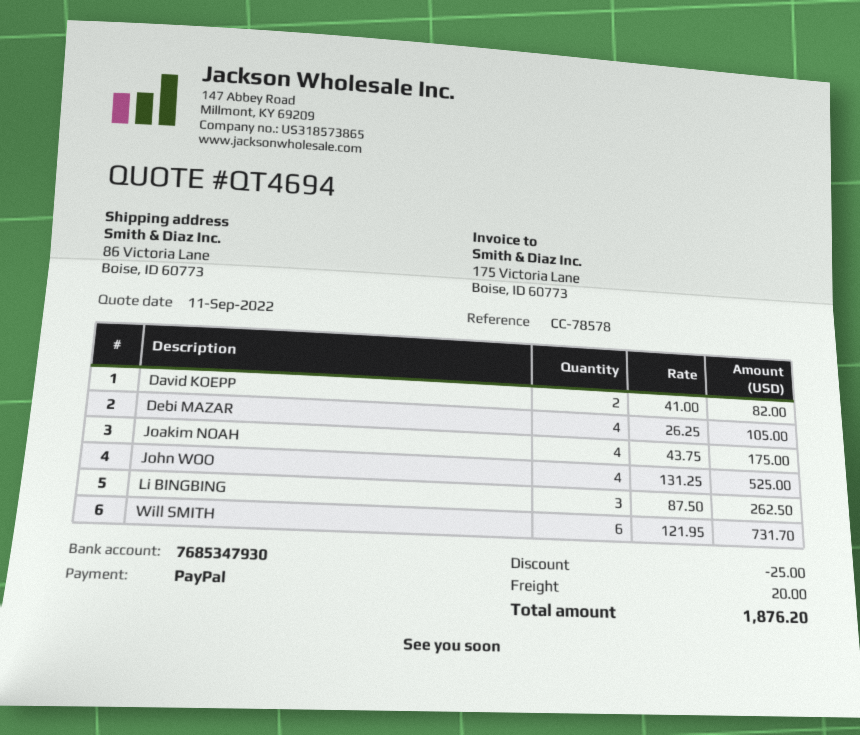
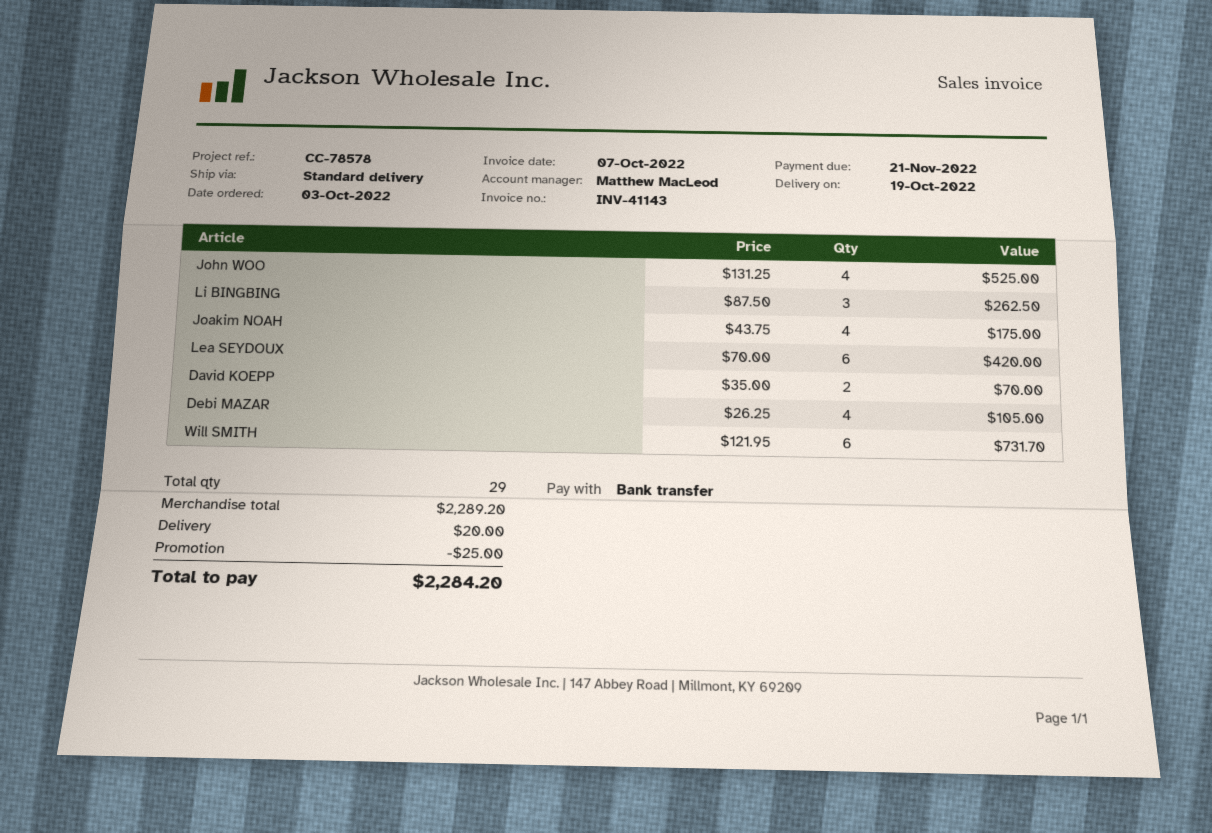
payment method: PayPal -> bank transfer
David KOEPP: 2 x 41.00 = 82.00 -> 2 x 35.00 = 70.00
Lea SEYDOUX: none -> 6 x 70.00 = 420.00
total: 1876.20 -> 2284.20

